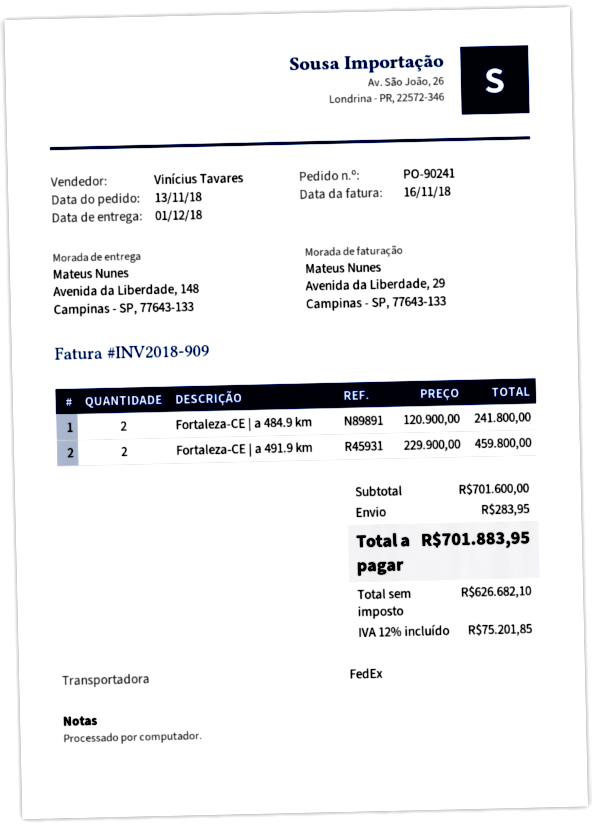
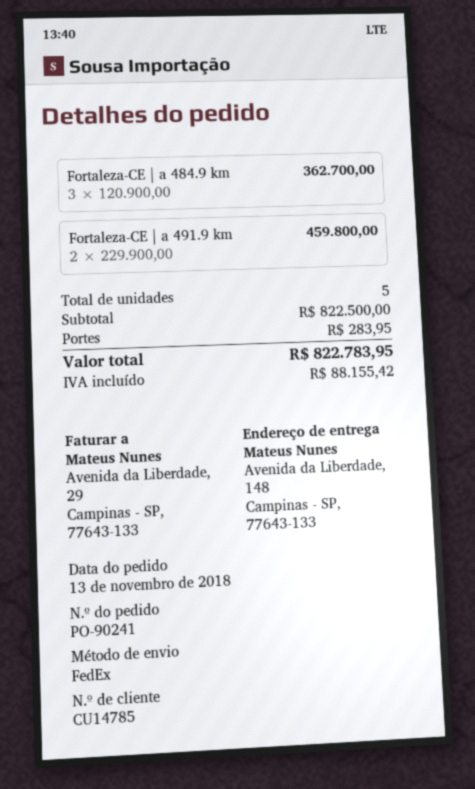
Fortaleza-CE | a 484.9 km: 2 x 120900.00 = 241800.00 -> 3 x 120900.00 = 362700.00
subtotal: 701600.00 -> 822500.00
tax: 75201.85 -> 88155.42
total: 701883.95 -> 822783.95

